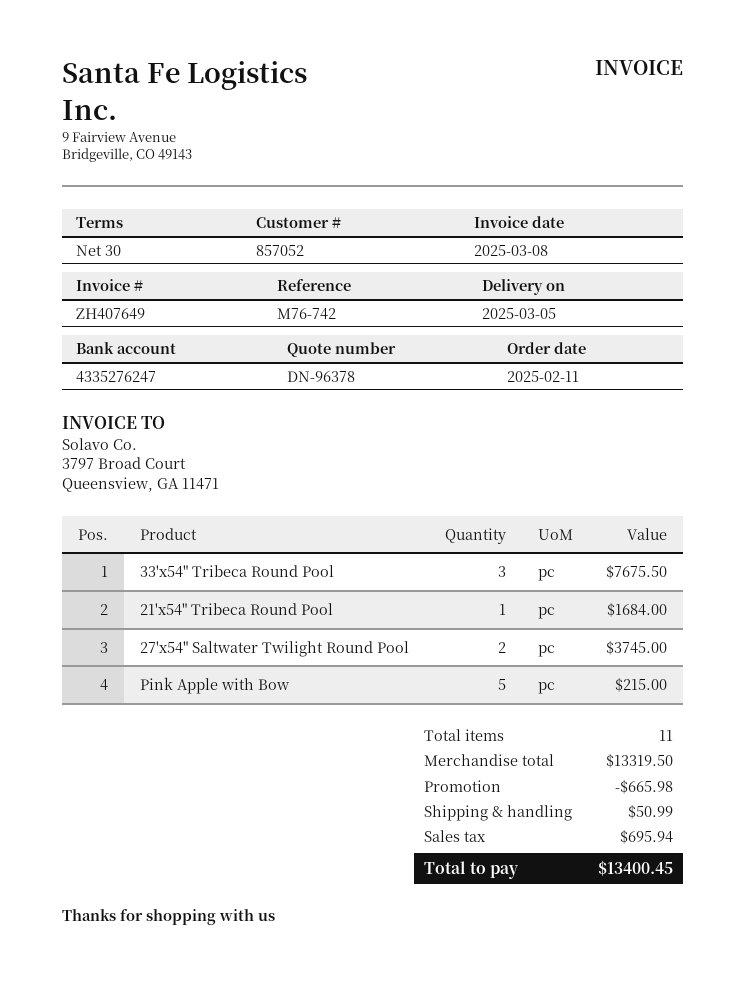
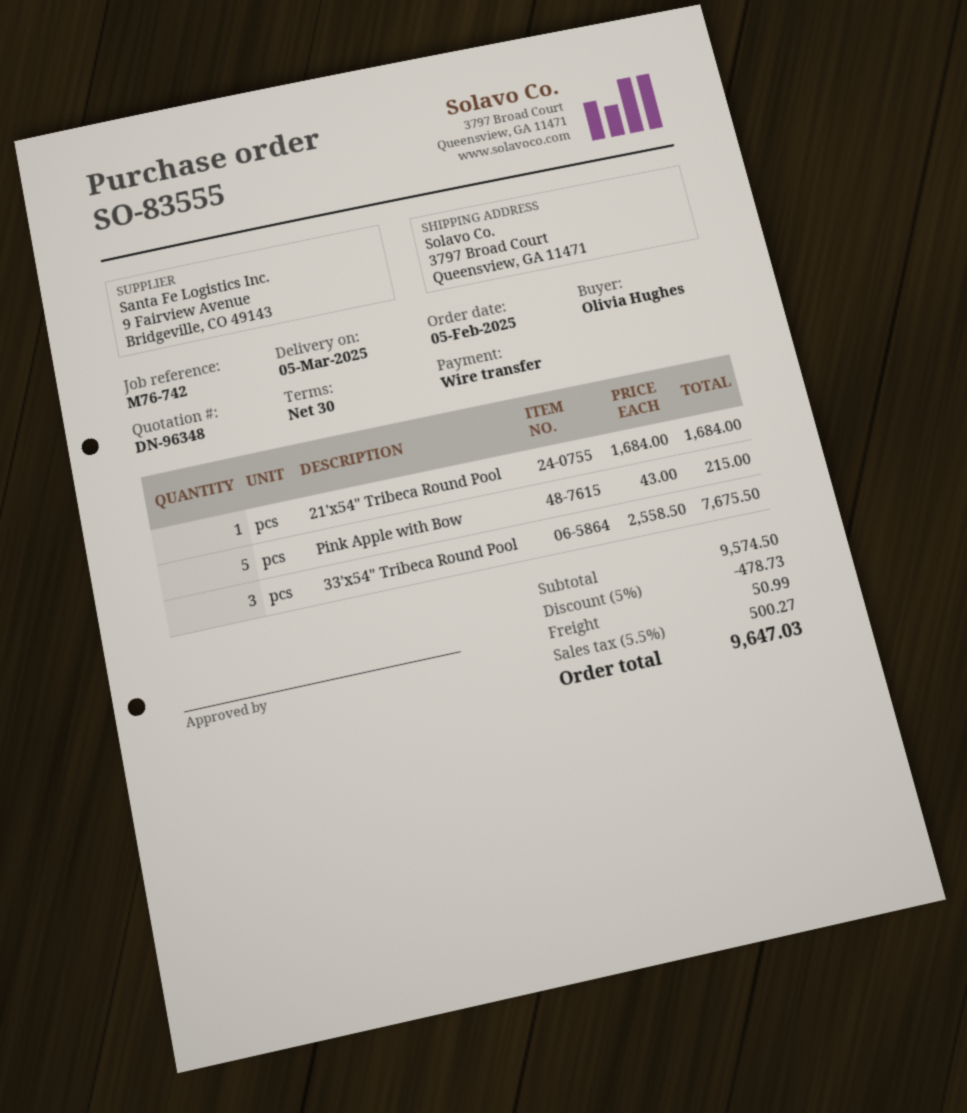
quote number: DN-96378 -> DN-96348
order date: 2025-02-11 -> 2025-02-05
27'x54" Saltwater Twilight Round Pool: 2 for 3745.00 -> none
subtotal: 13319.50 -> 9574.50
discount: 665.98 -> 478.73
tax: 695.94 -> 500.27
total: 13400.45 -> 9647.03

